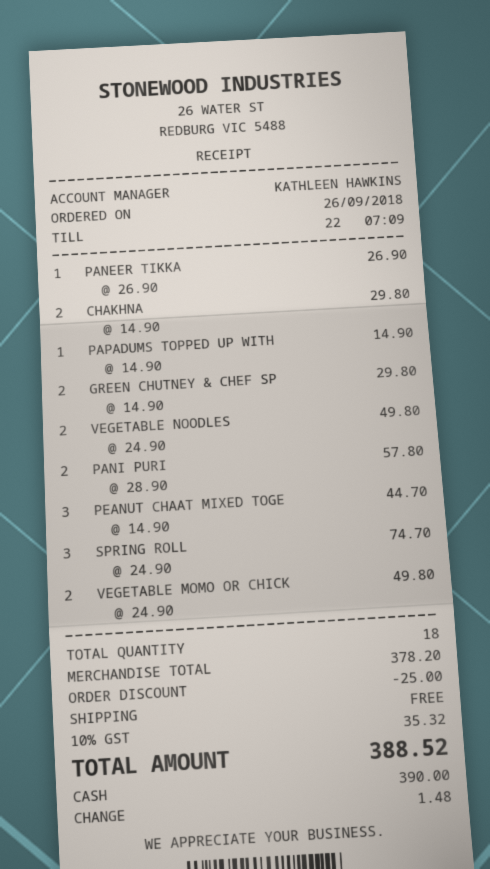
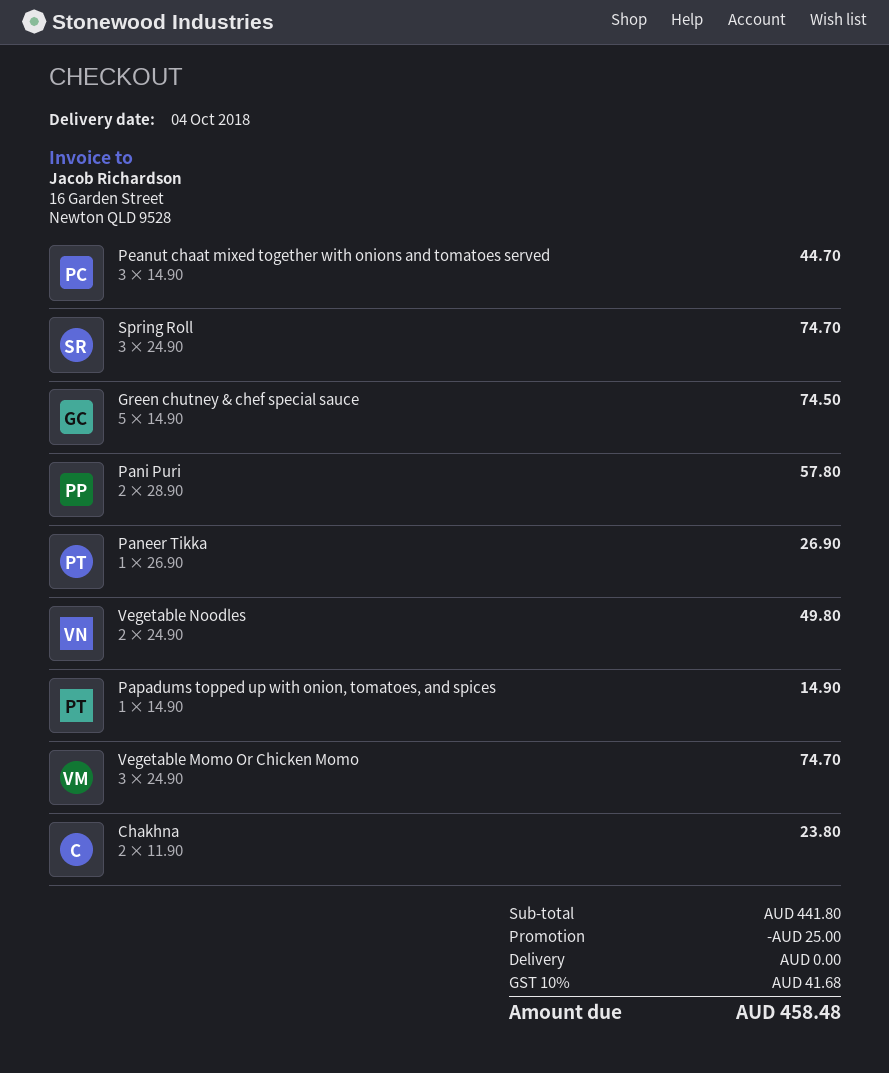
CHAKHNA: 2 x 14.90 = 29.80 -> 2 x 11.90 = 23.80
GREEN CHUTNEY & CHEF SP: 2 x 14.90 = 29.80 -> 5 x 14.90 = 74.50
VEGETABLE MOMO OR CHICK: 2 x 24.90 = 49.80 -> 3 x 24.90 = 74.70
subtotal: 378.20 -> 441.80
tax: 10% = 35.32 -> 10% = 41.68
total: 388.52 -> 458.48

